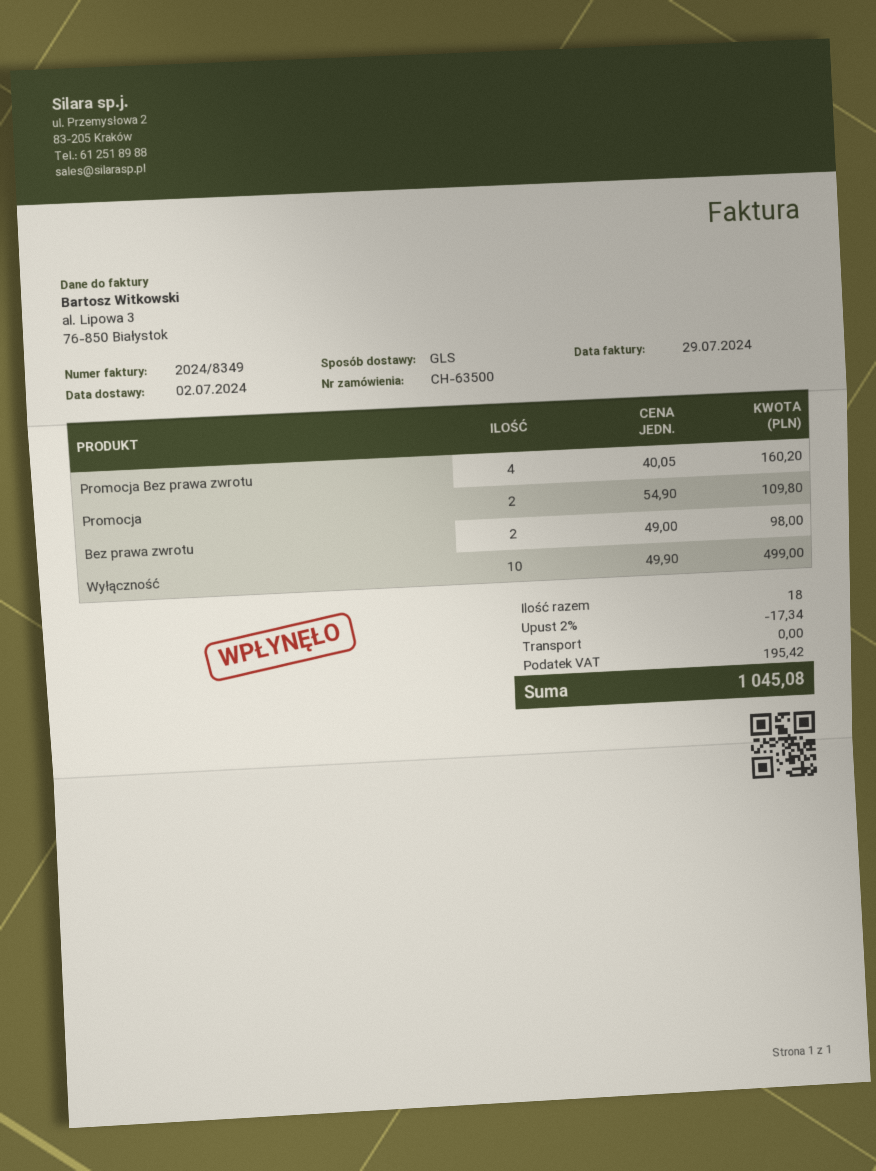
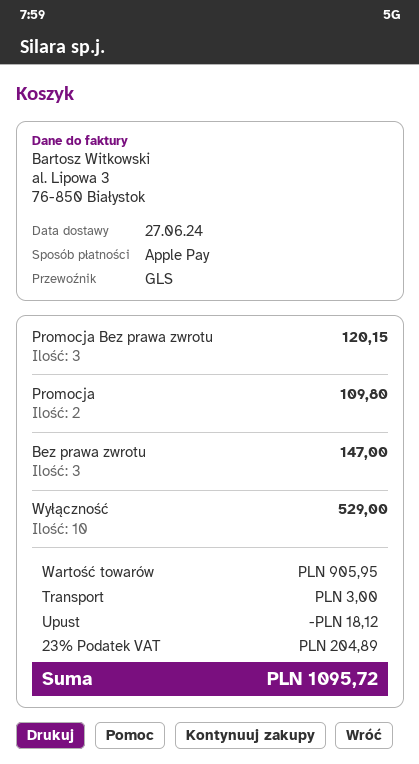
delivery date: 2024-07-02 -> 2024-06-27
Promocja Bez prawa zwrotu: 4 for 160.20 -> 3 for 120.15
Bez prawa zwrotu: 2 for 98.00 -> 3 for 147.00
Wyłączność: 10 for 499.00 -> 10 for 529.00
discount: 17.34 -> 18.12
shipping: 0.00 -> 3.00
tax: 195.42 -> 204.89
total: 1045.08 -> 1095.72

